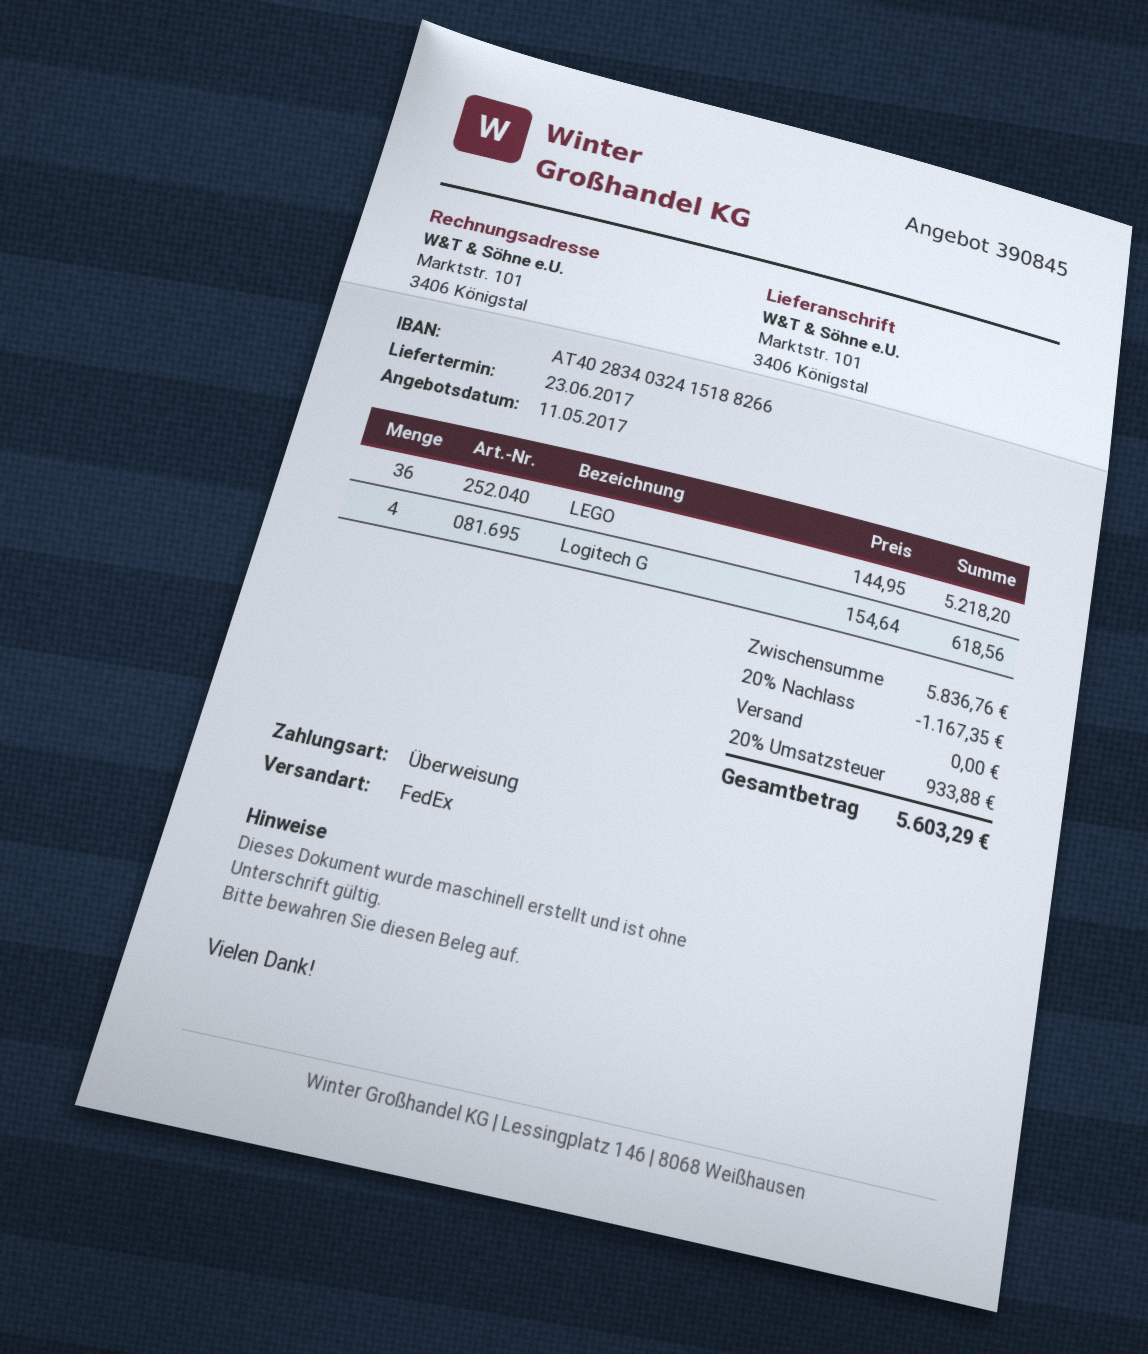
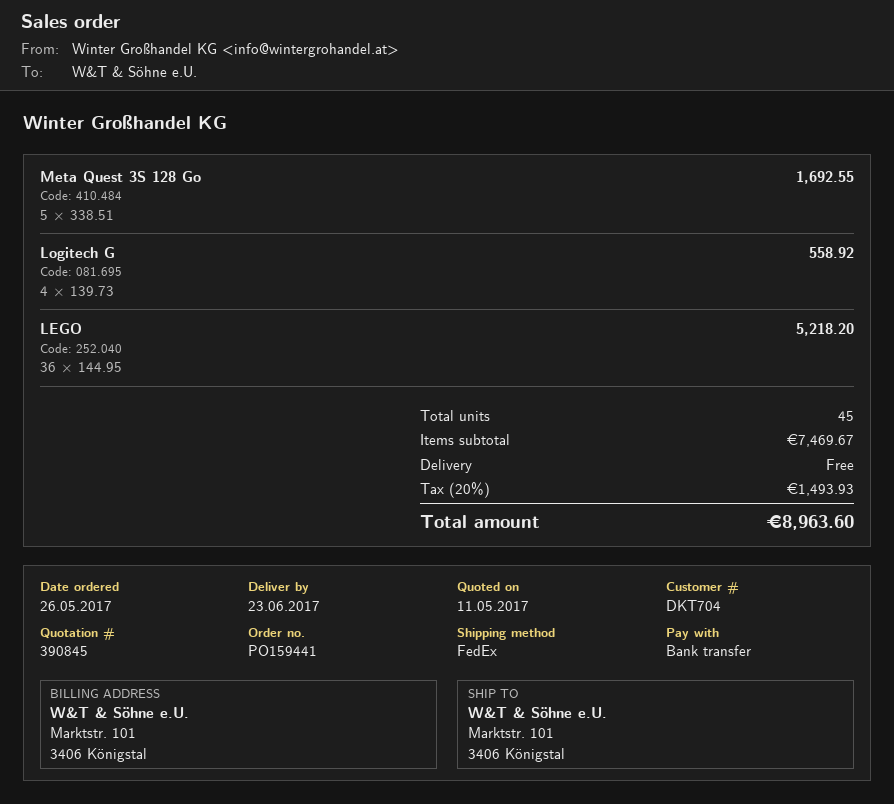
Logitech G: 4 x 154.64 = 618.56 -> 4 x 139.73 = 558.92
Meta Quest 3S 128 Go: none -> 5 x 338.51 = 1692.55
subtotal: 5836.76 -> 7469.67
discount: 20% = 1167.35 -> none
tax: 20% = 933.88 -> 20% = 1493.93
total: 5603.29 -> 8963.60

